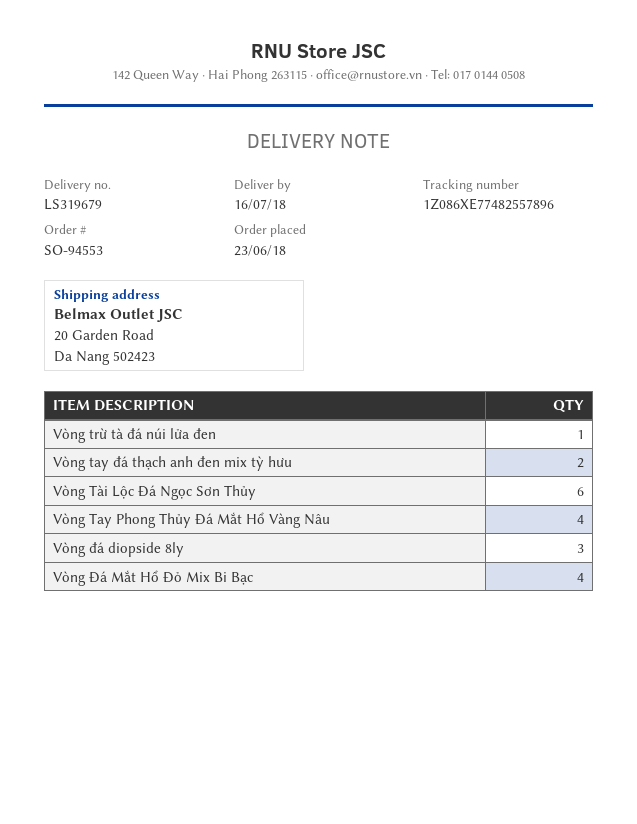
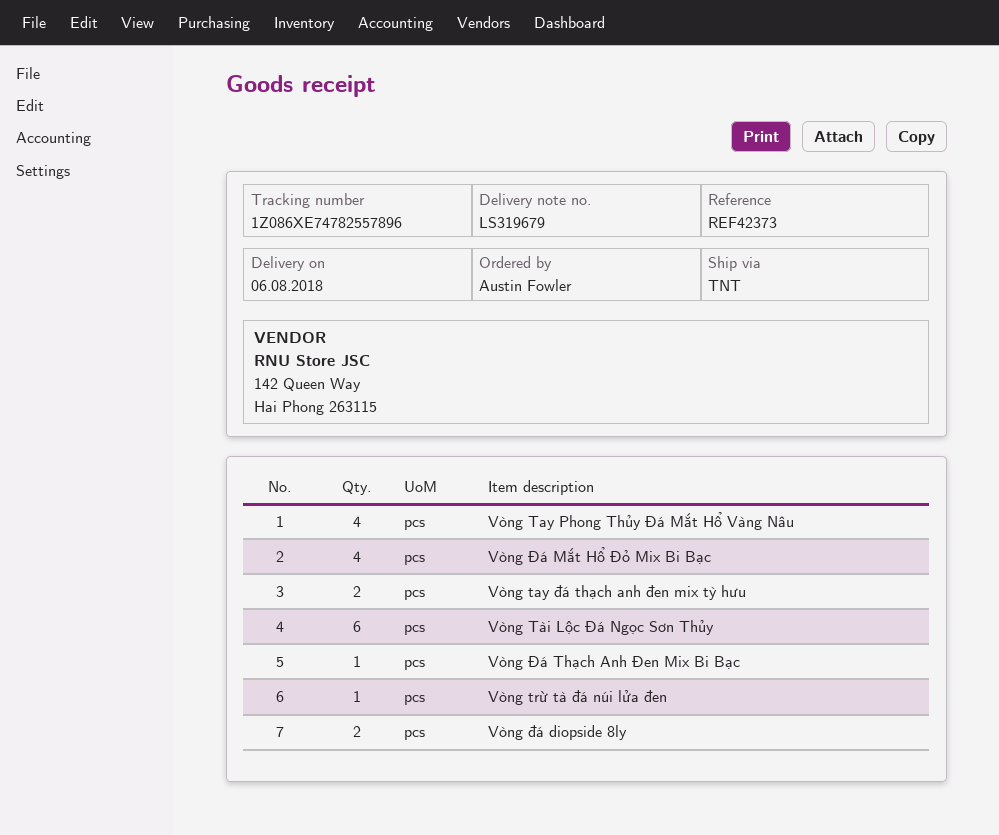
delivery date: 2018-07-16 -> 2018-08-06
tracking number: 1Z086XE77482557896 -> 1Z086XE74782557896
Vòng đá diopside 8ly: 3 -> 2
Vòng Đá Thạch Anh Đen Mix Bi Bạc: none -> 1

